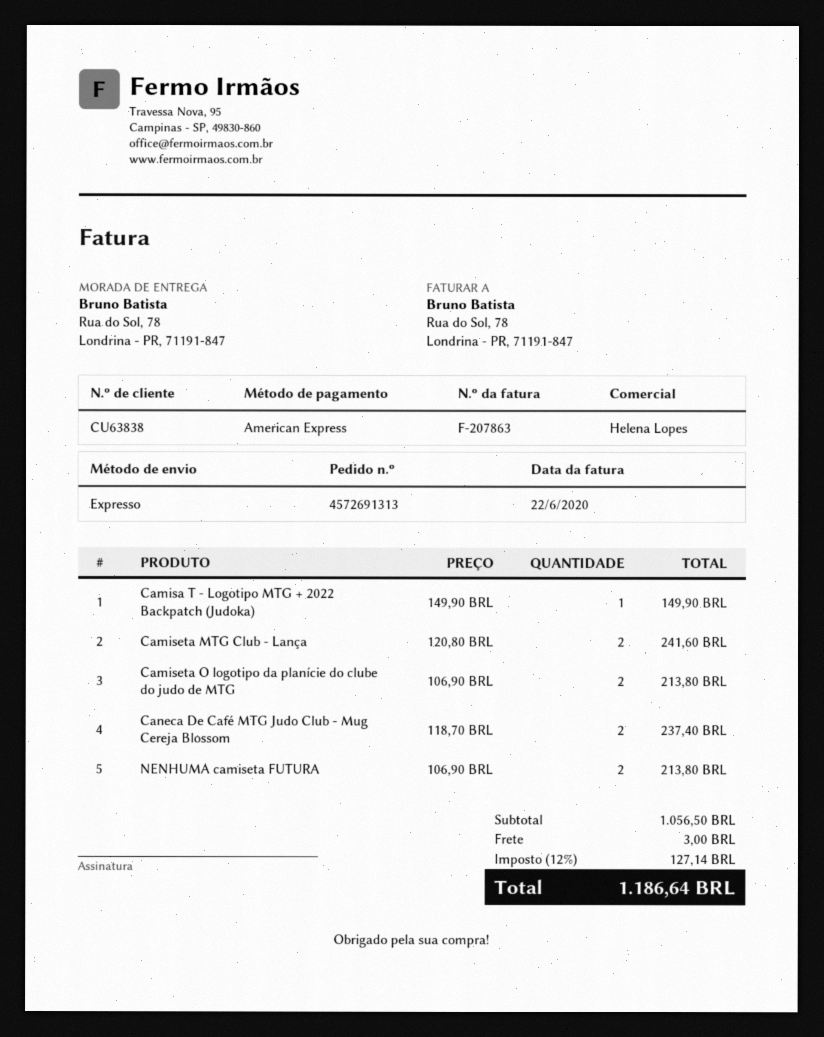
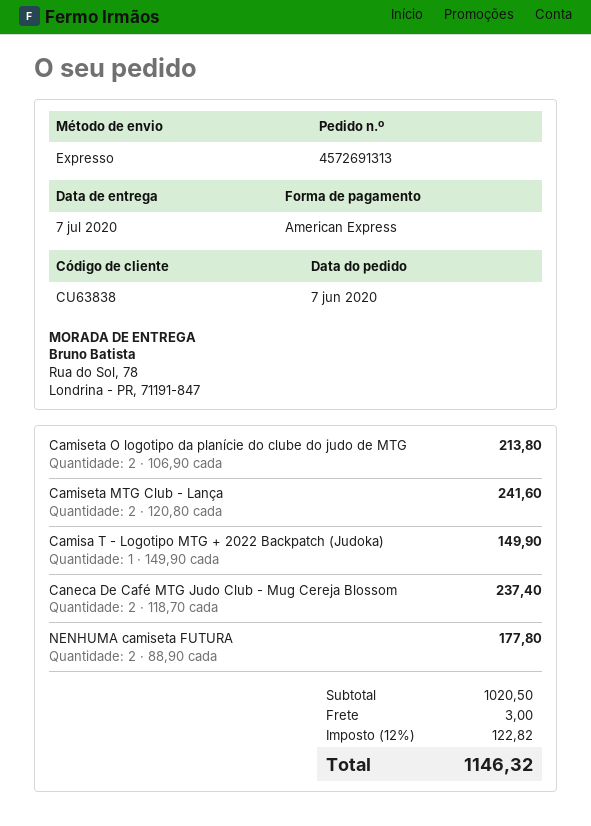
NENHUMA camiseta FUTURA: 2 x 106.90 = 213.80 -> 2 x 88.90 = 177.80
subtotal: 1056.50 -> 1020.50
tax: 12% = 127.14 -> 12% = 122.82
total: 1186.64 -> 1146.32

